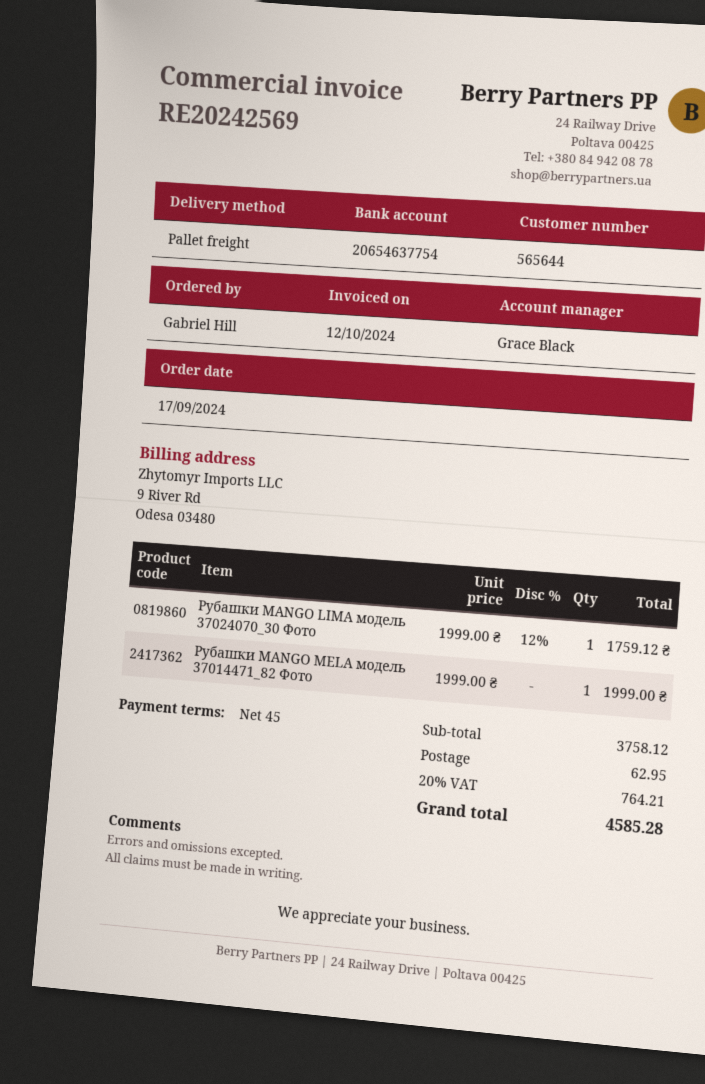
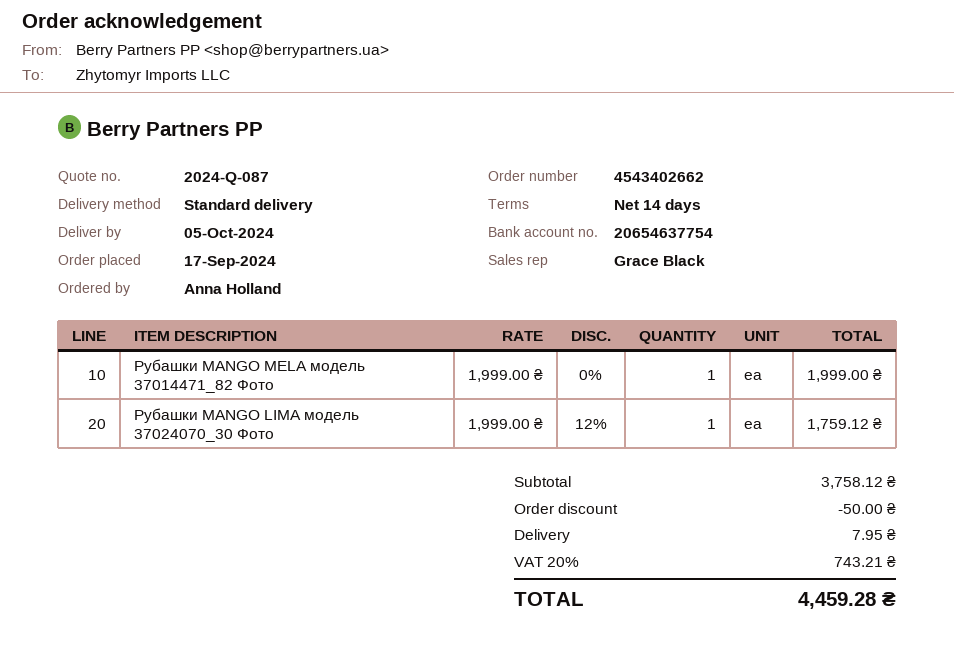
payment terms: 45 days -> 14 days
ordered by: Gabriel Hill -> Anna Holland
shipping method: pallet freight -> standard
discount: none -> 50.00
shipping: 62.95 -> 7.95
tax: 20% = 764.21 -> 20% = 743.21
total: 4585.28 -> 4459.28

